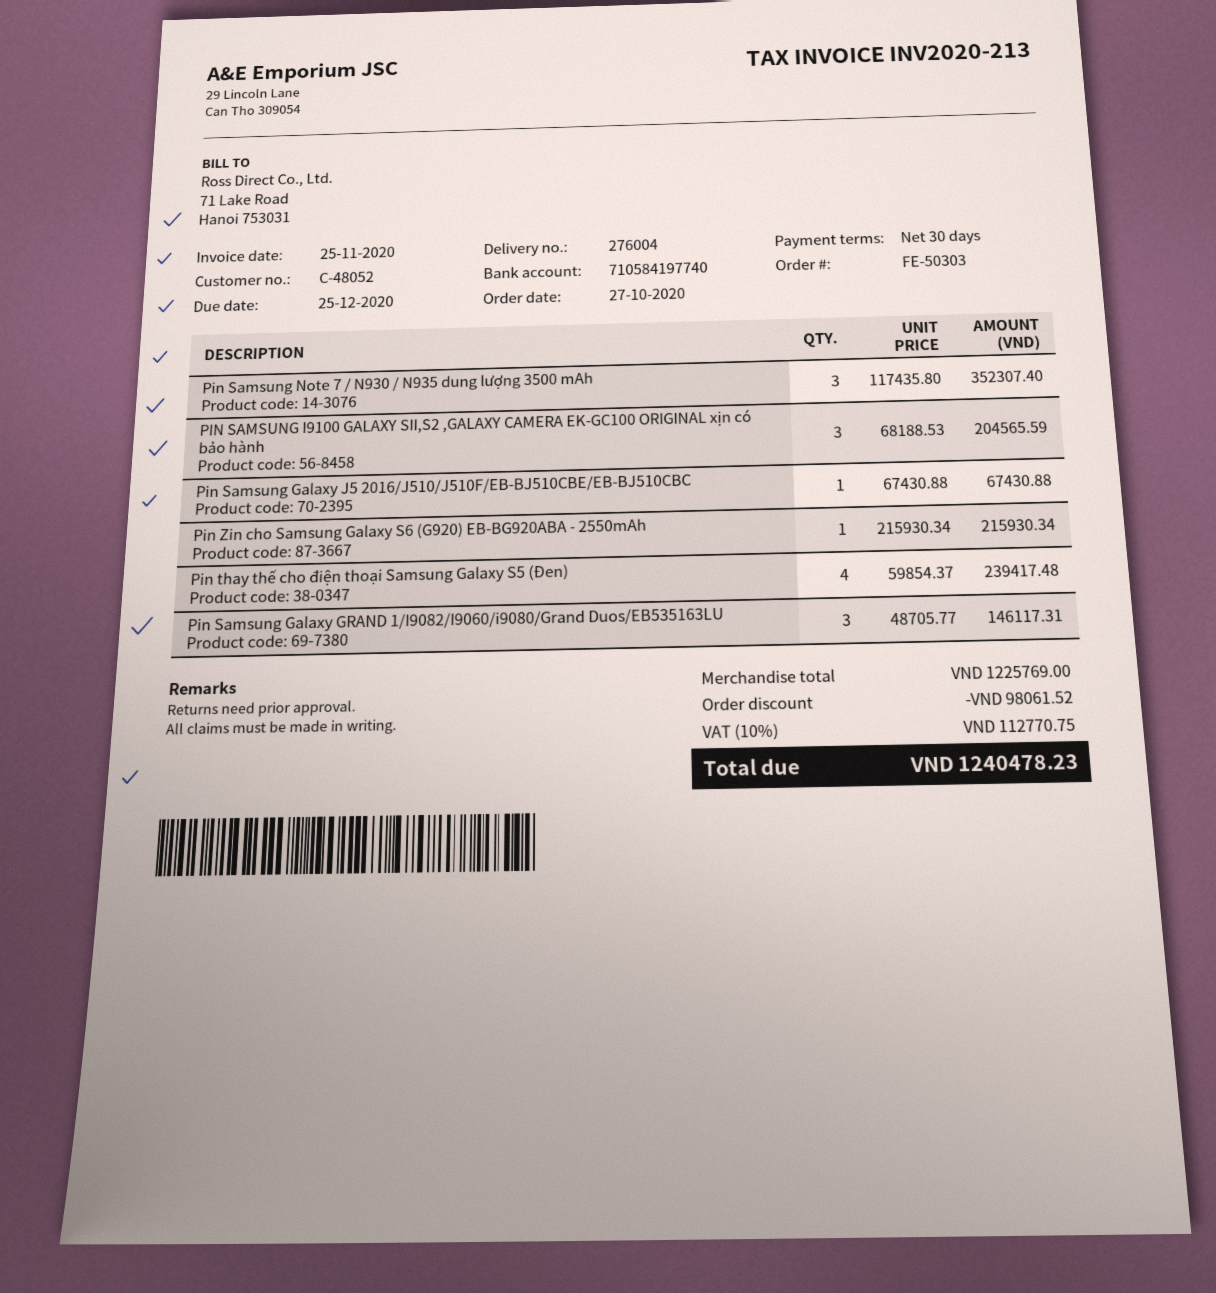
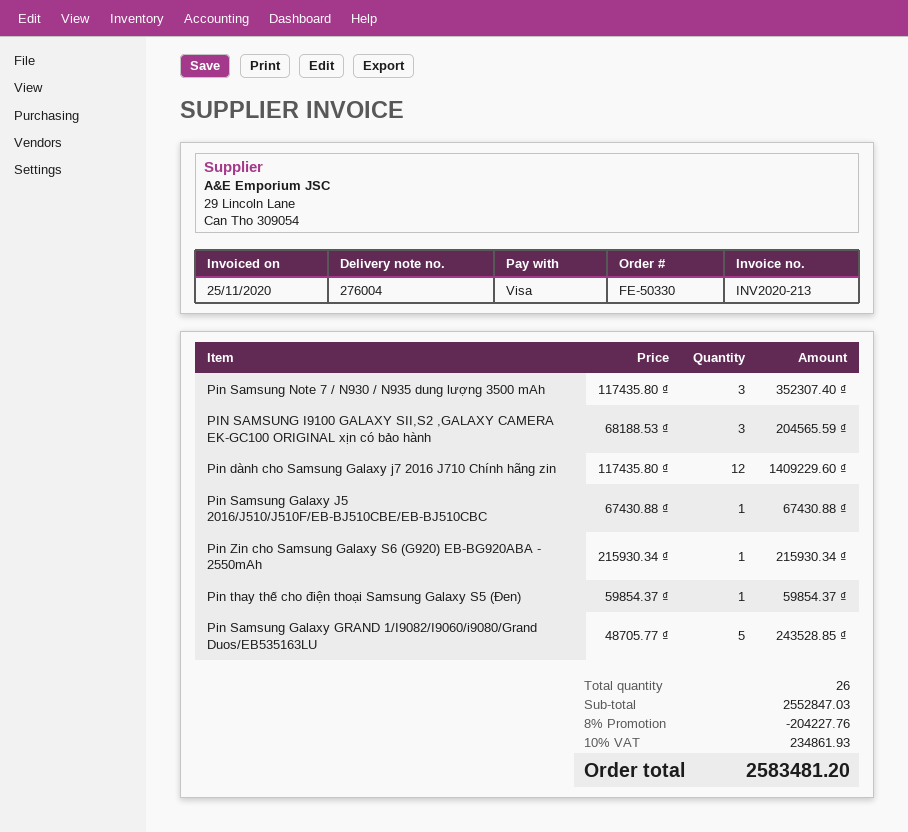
order number: FE-50303 -> FE-50330
Pin thay thế cho điện thoại Samsung Galaxy S5 (Đen): 4 x 59854.37 = 239417.48 -> 1 x 59854.37 = 59854.37
Pin Samsung Galaxy GRAND 1/I9082/I9060/i9080/Grand Duos/EB535163LU: 3 x 48705.77 = 146117.31 -> 5 x 48705.77 = 243528.85
Pin dành cho Samsung Galaxy j7 2016 J710 Chính hãng zin: none -> 12 x 117435.80 = 1409229.60
subtotal: 1225769.00 -> 2552847.03
discount: 98061.52 -> 204227.76
tax: 10% = 112770.75 -> 10% = 234861.93
total: 1240478.23 -> 2583481.20

